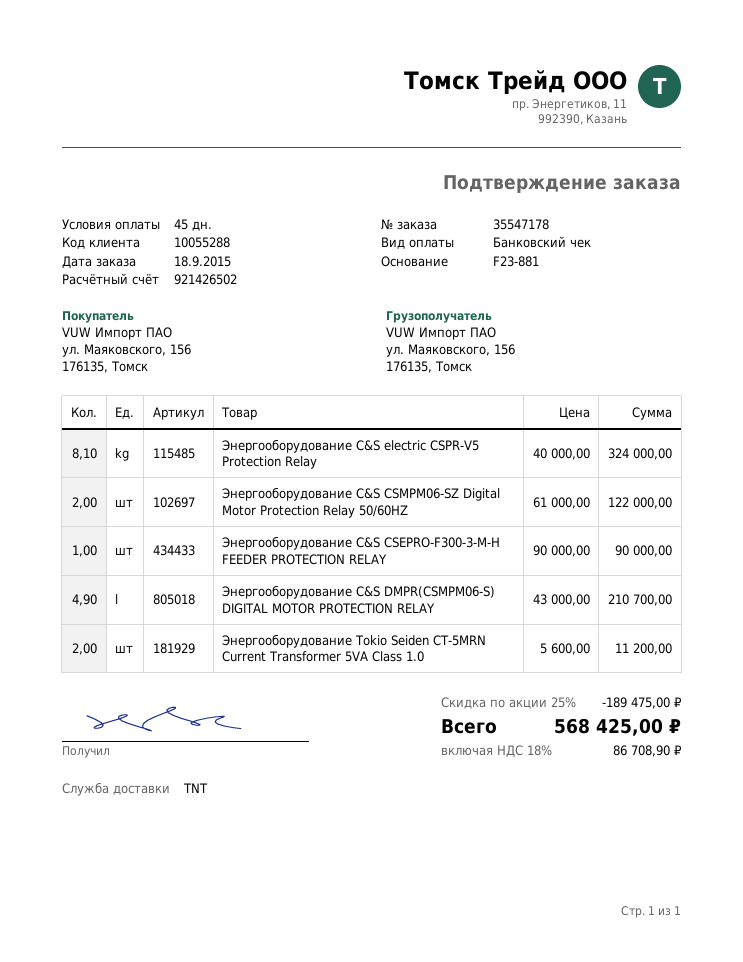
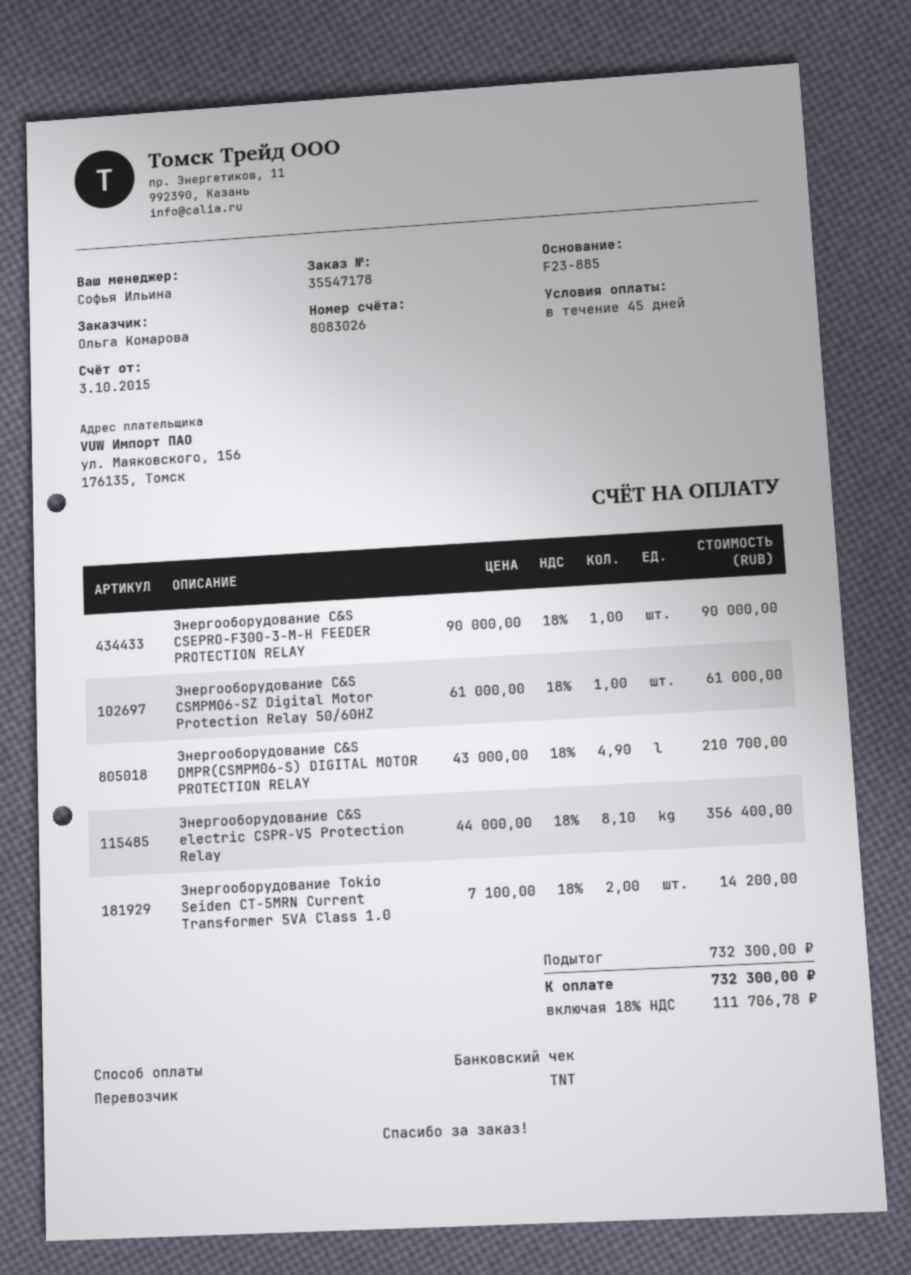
reference: F23-881 -> F23-885
Энергооборудование C&S electric CSPR-V5 Protection Relay: 8.1 x 40000.00 = 324000.00 -> 8.1 x 44000.00 = 356400.00
Энергооборудование C&S CSMPM06-SZ Digital Motor Protection Relay 50/60HZ: 2 x 61000.00 = 122000.00 -> 1 x 61000.00 = 61000.00
Энергооборудование Tokio Seiden CT-5MRN Current Transformer 5VA Class 1.0: 2 x 5600.00 = 11200.00 -> 2 x 7100.00 = 14200.00
discount: 25% = 189475.00 -> none
tax: 18% = 86708.90 -> 18% = 111706.78
total: 568425.00 -> 732300.00

